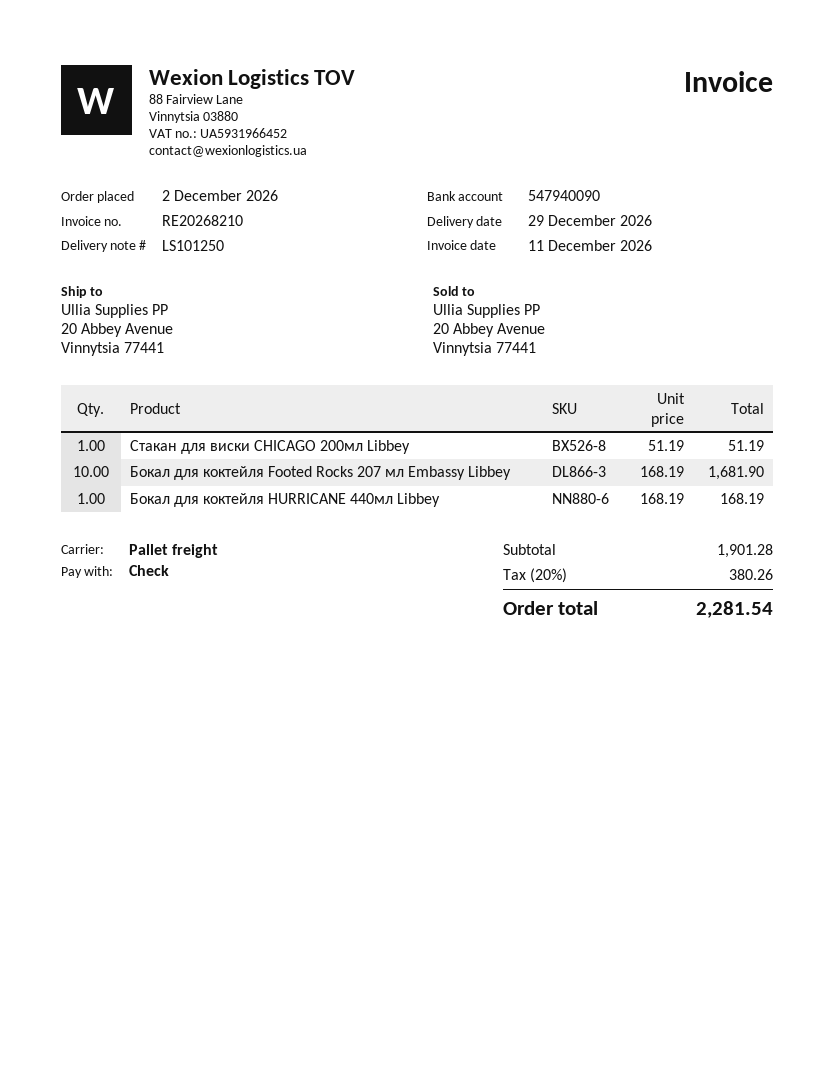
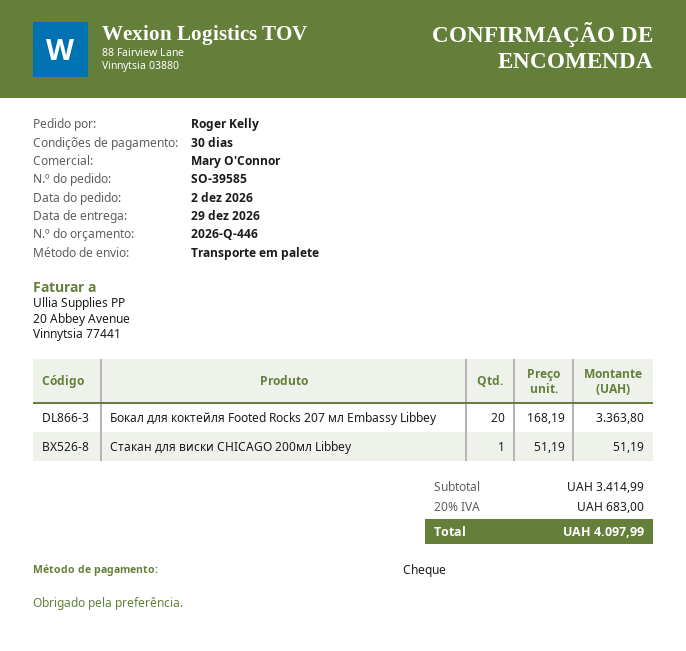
Бокал для коктейля Footed Rocks 207 мл Embassy Libbey: 10 x 168.19 = 1681.90 -> 20 x 168.19 = 3363.80
Бокал для коктейля HURRICANE 440мл Libbey: 1 x 168.19 = 168.19 -> none
subtotal: 1901.28 -> 3414.99
tax: 20% = 380.26 -> 20% = 683.00
total: 2281.54 -> 4097.99

